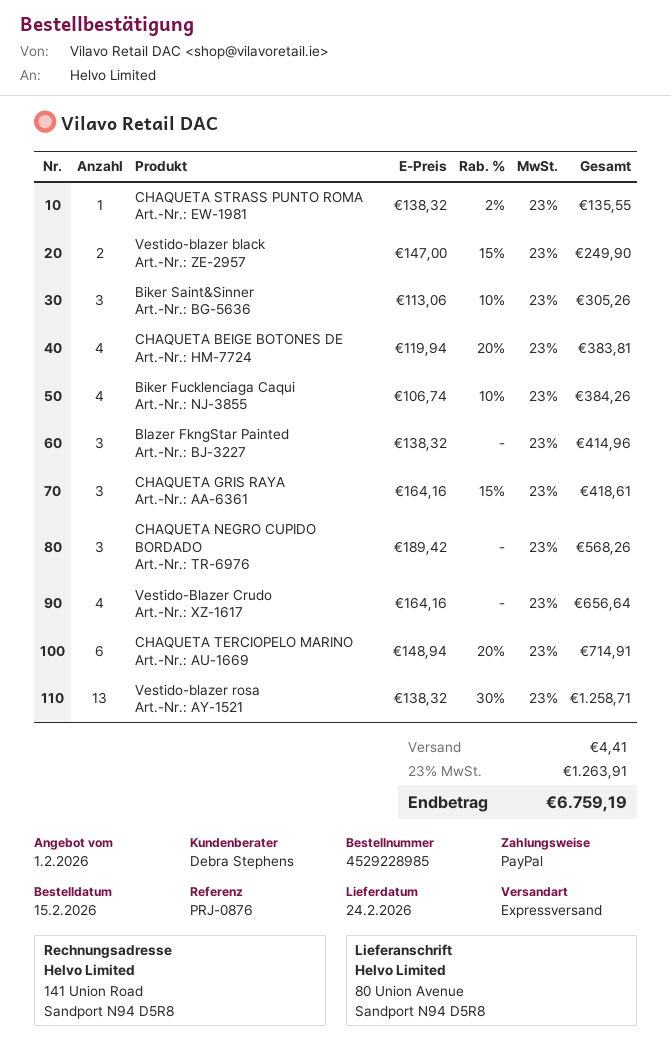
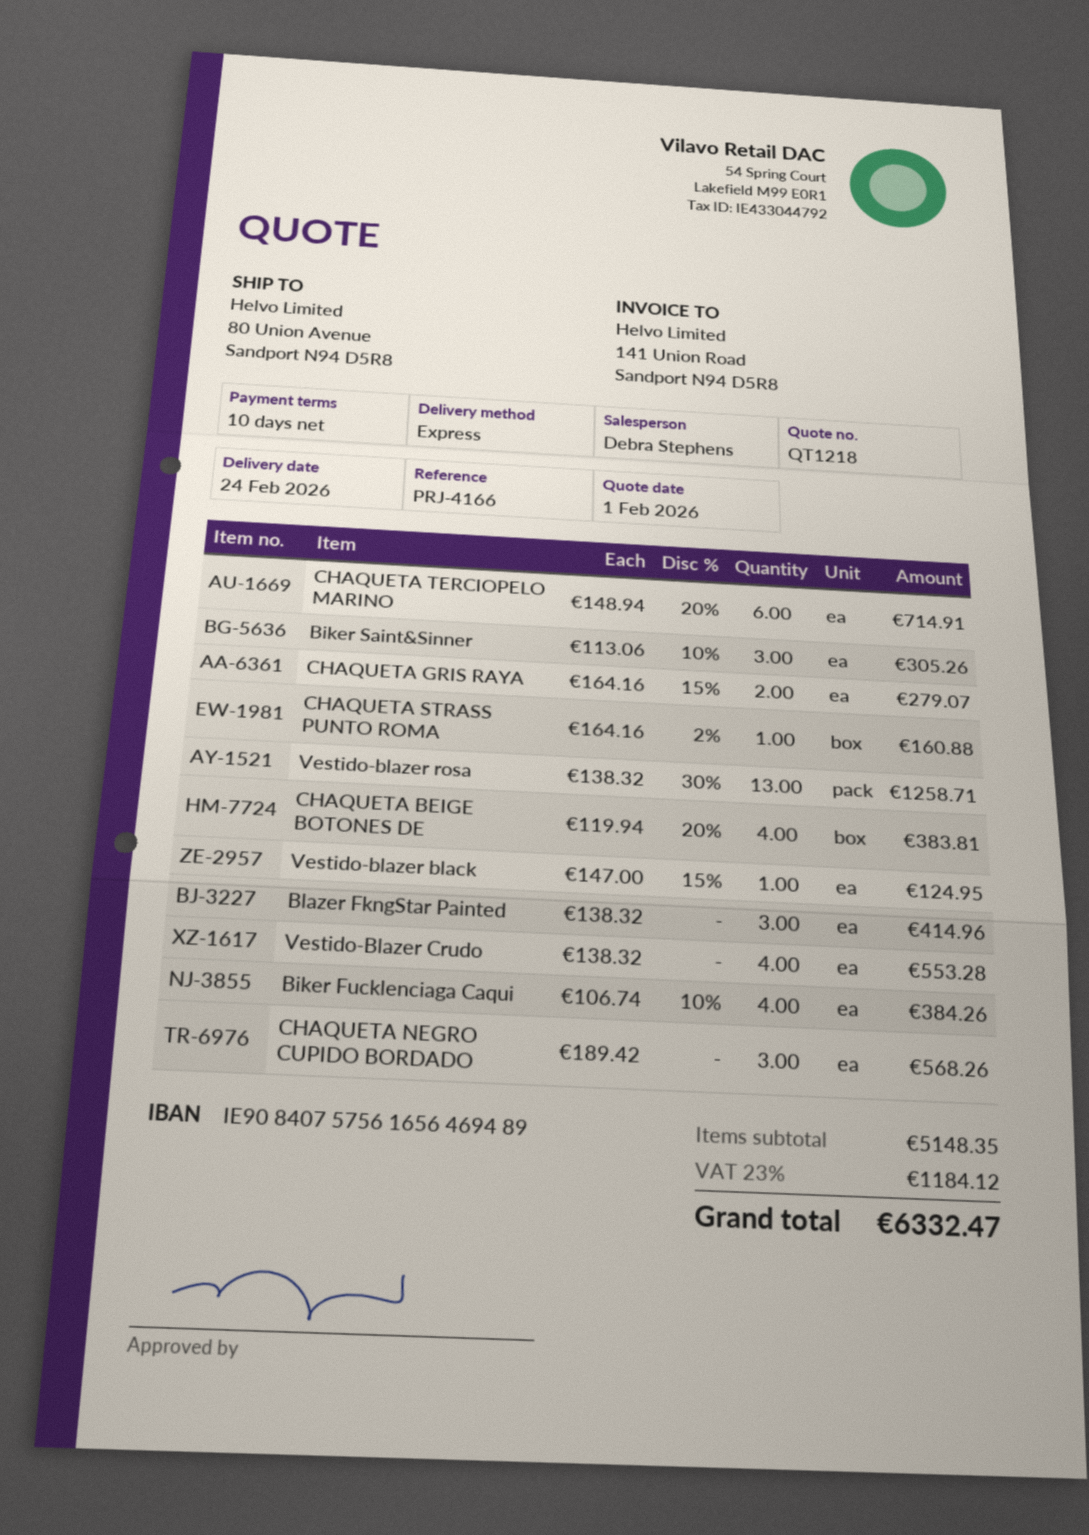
reference: PRJ-0876 -> PRJ-4166
CHAQUETA STRASS PUNTO ROMA: 1 x 138.32 - 2% = 135.55 -> 1 x 164.16 - 2% = 160.88
Vestido-blazer black: 2 x 147.00 - 15% = 249.90 -> 1 x 147.00 - 15% = 124.95
CHAQUETA GRIS RAYA: 3 x 164.16 - 15% = 418.61 -> 2 x 164.16 - 15% = 279.07
Vestido-Blazer Crudo: 4 x 164.16 = 656.64 -> 4 x 138.32 = 553.28
shipping: 4.41 -> none
tax: 23% = 1263.91 -> 23% = 1184.12
total: 6759.19 -> 6332.47

